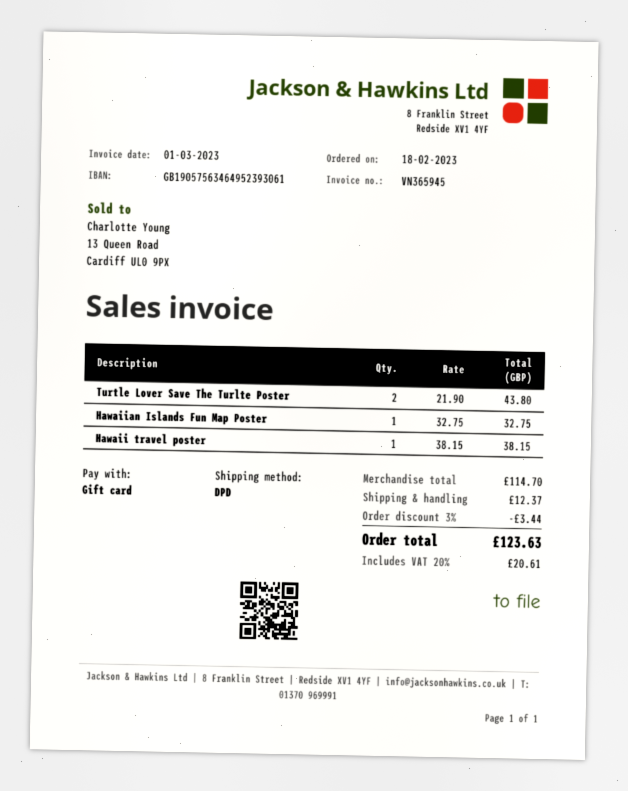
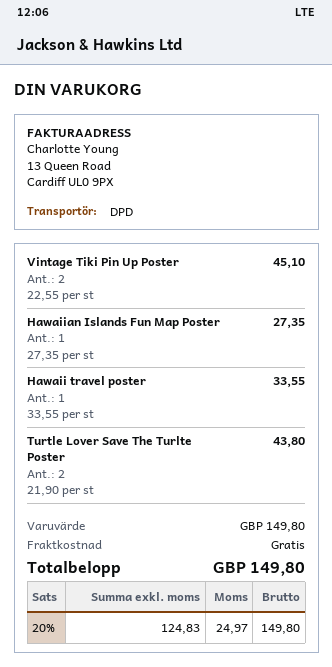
Hawaiian Islands Fun Map Poster: 1 x 32.75 = 32.75 -> 1 x 27.35 = 27.35
Hawaii travel poster: 1 x 38.15 = 38.15 -> 1 x 33.55 = 33.55
Vintage Tiki Pin Up Poster: none -> 2 x 22.55 = 45.10
subtotal: 114.70 -> 149.80
discount: 3% = 3.44 -> none
shipping: 12.37 -> 0.00
tax: 20% = 20.61 -> 20% = 24.97
total: 123.63 -> 149.80

